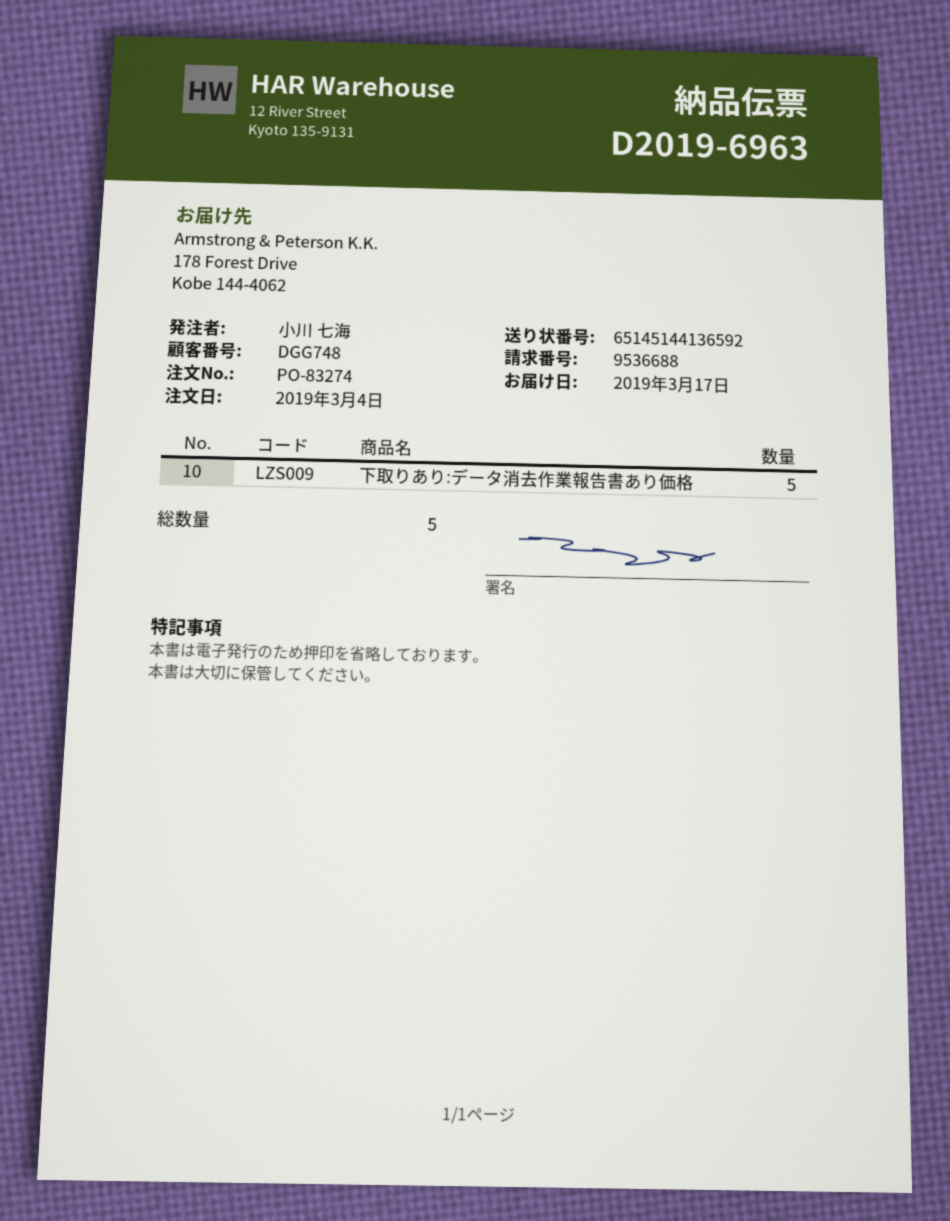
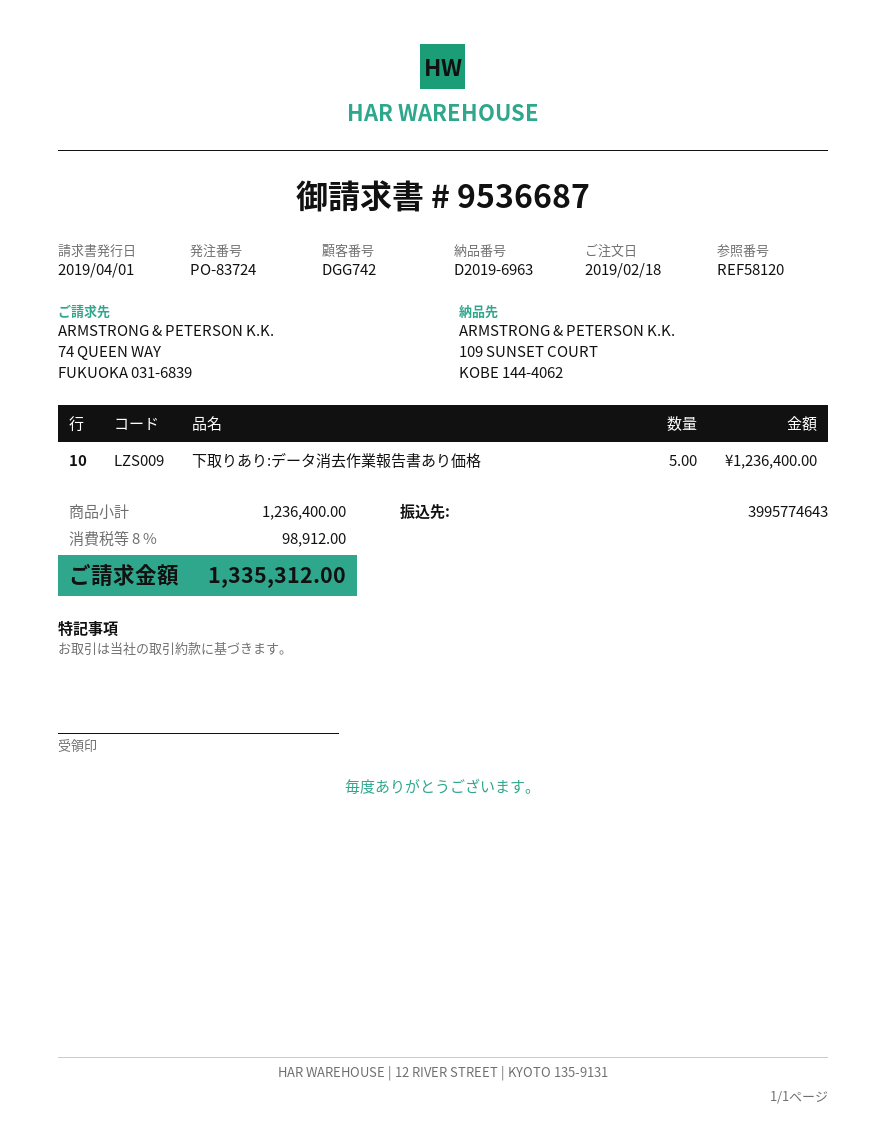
order number: PO-83274 -> PO-83724
order date: 2019-03-04 -> 2019-02-18
invoice number: 9536688 -> 9536687
customer number: DGG748 -> DGG742
ship to: 178 Forest Drive, Kobe 144-4062 -> 109 SUNSET COURT, KOBE 144-4062

